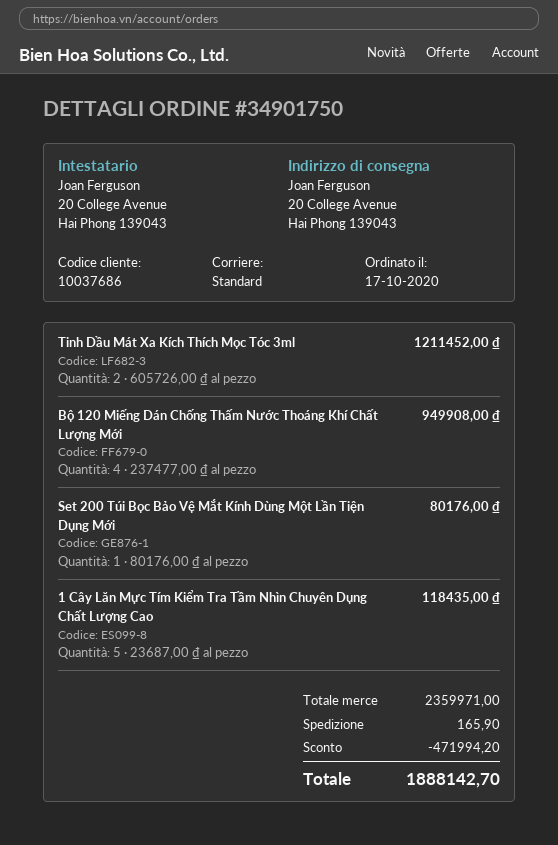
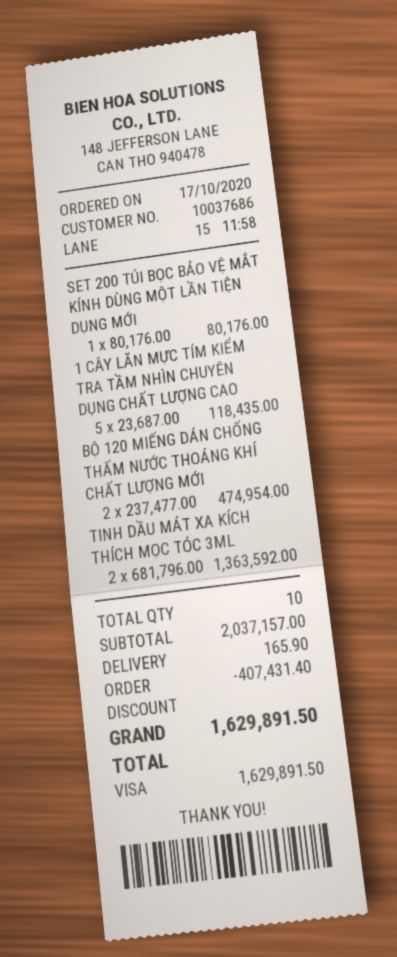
Tinh Dầu Mát Xa Kích Thích Mọc Tóc 3ml: 2 x 605726.00 = 1211452.00 -> 2 x 681796.00 = 1363592.00
Bộ 120 Miếng Dán Chống Thấm Nước Thoáng Khí Chất Lượng Mới: 4 x 237477.00 = 949908.00 -> 2 x 237477.00 = 474954.00
subtotal: 2359971.00 -> 2037157.00
discount: 471994.20 -> 407431.40
total: 1888142.70 -> 1629891.50

